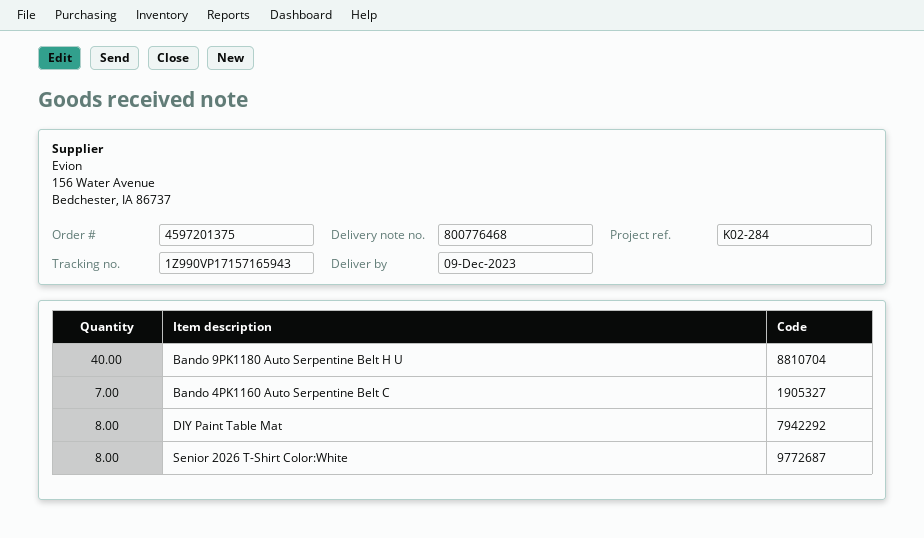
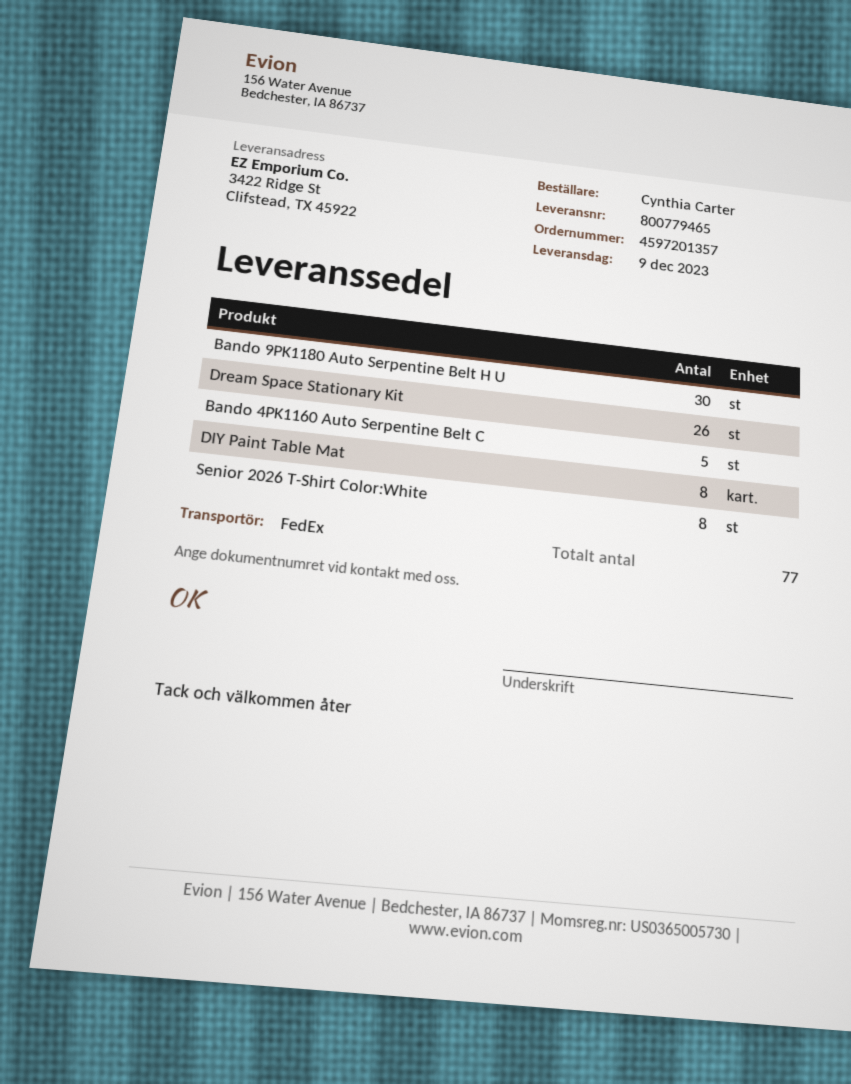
order number: 4597201375 -> 4597201357
delivery note number: 800776468 -> 800779465
Bando 9PK1180 Auto Serpentine Belt H U: 40 -> 30
Bando 4PK1160 Auto Serpentine Belt C: 7 -> 5
Dream Space Stationary Kit: none -> 26

